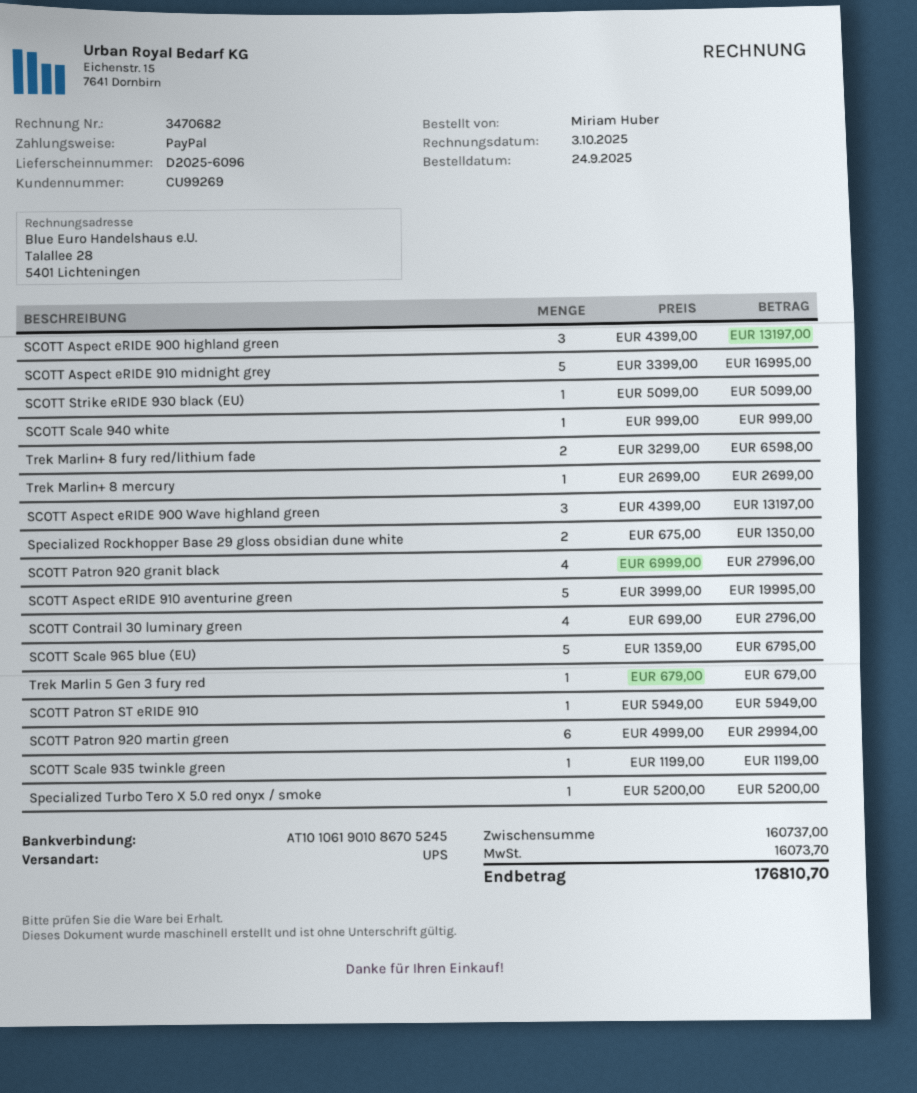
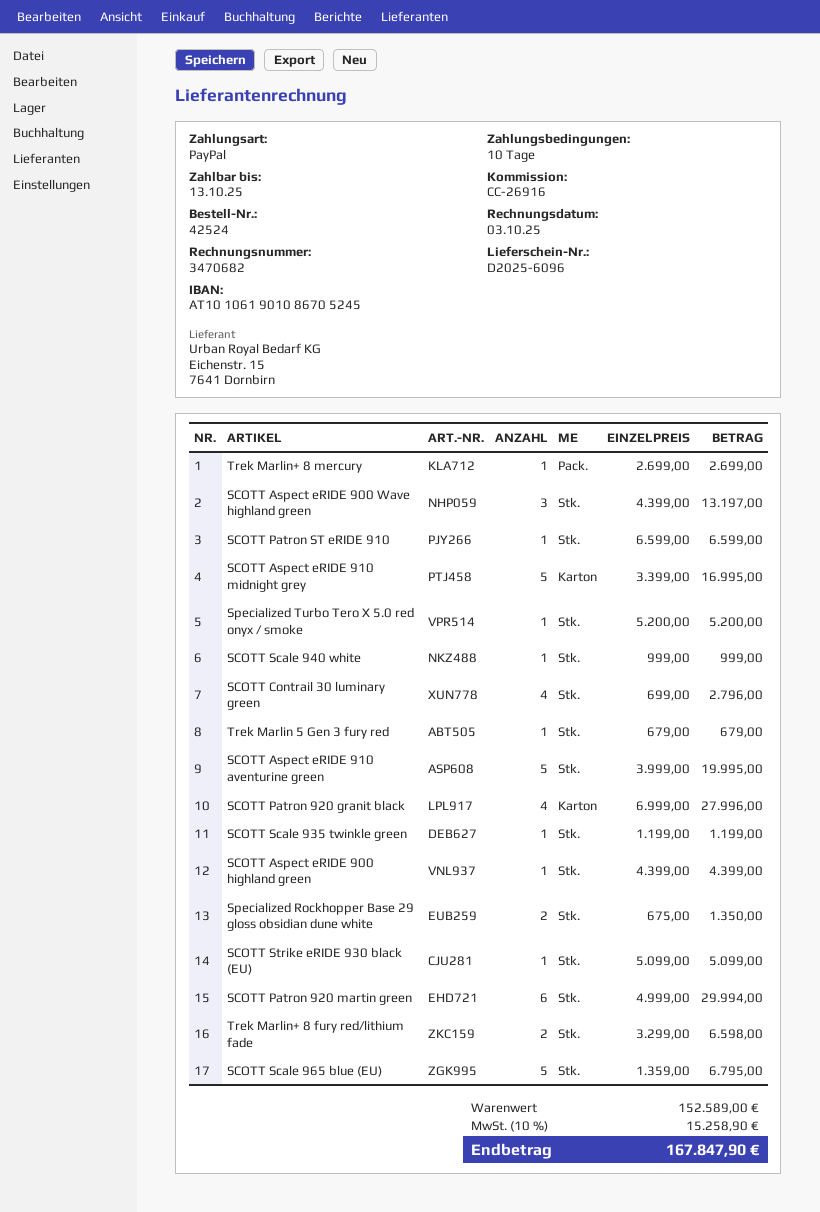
SCOTT Aspect eRIDE 900 highland green: 3 x 4399.00 = 13197.00 -> 1 x 4399.00 = 4399.00
SCOTT Patron ST eRIDE 910: 1 x 5949.00 = 5949.00 -> 1 x 6599.00 = 6599.00
subtotal: 160737.00 -> 152589.00
tax: 16073.70 -> 15258.90
total: 176810.70 -> 167847.90

